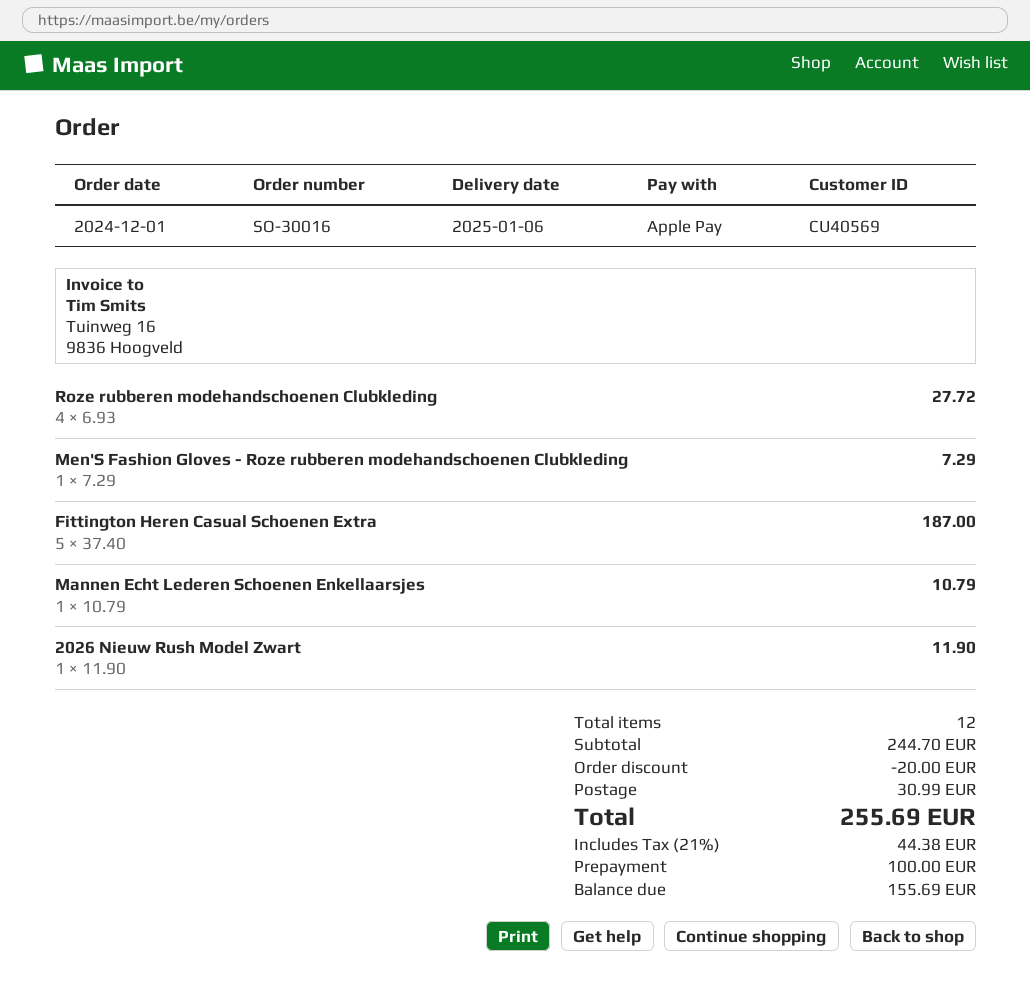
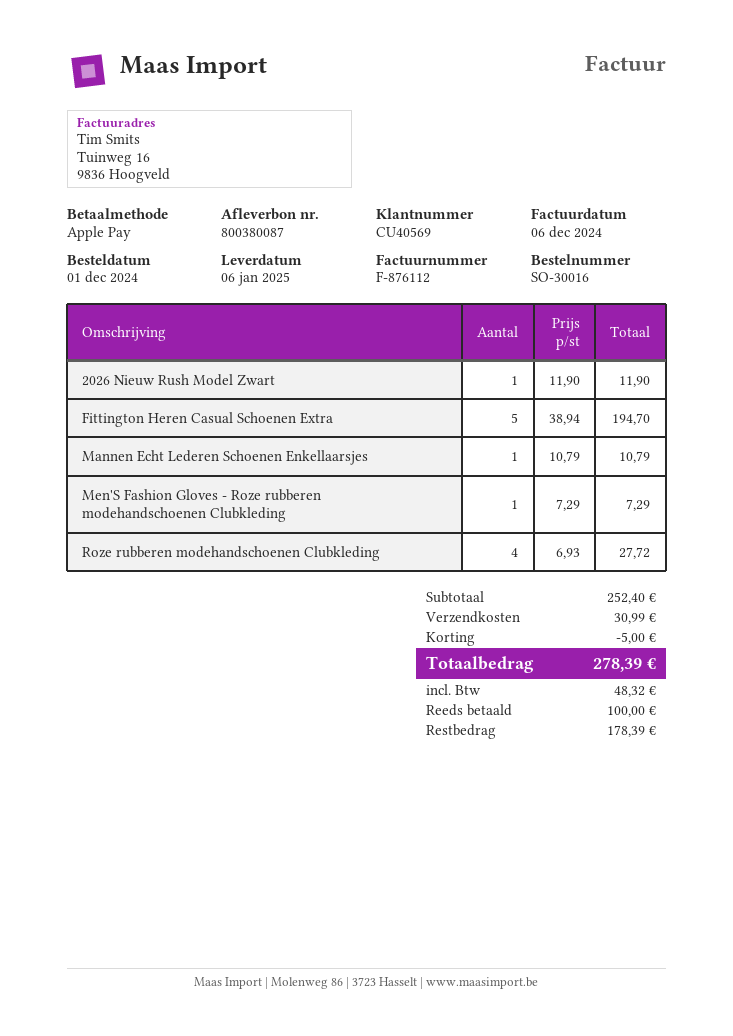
Fittington Heren Casual Schoenen Extra: 5 x 37.40 = 187.00 -> 5 x 38.94 = 194.70
subtotal: 244.70 -> 252.40
discount: 20.00 -> 5.00
tax: 44.38 -> 48.32
total: 255.69 -> 278.39
balance: 155.69 -> 178.39

